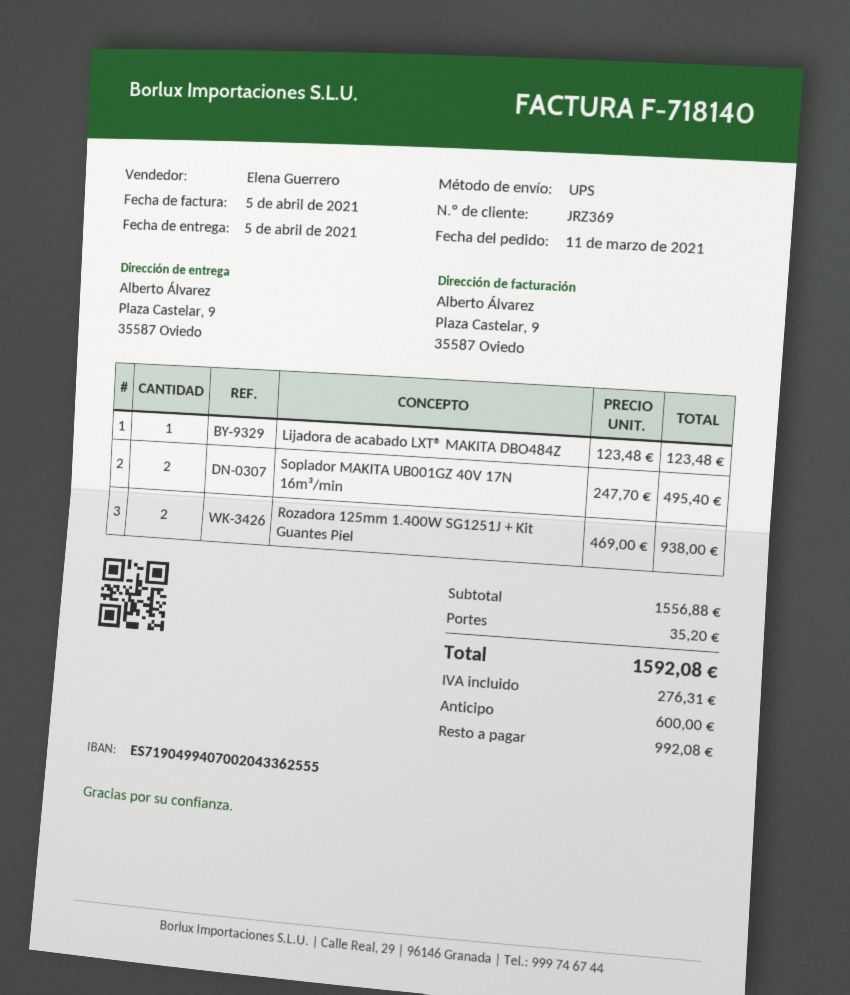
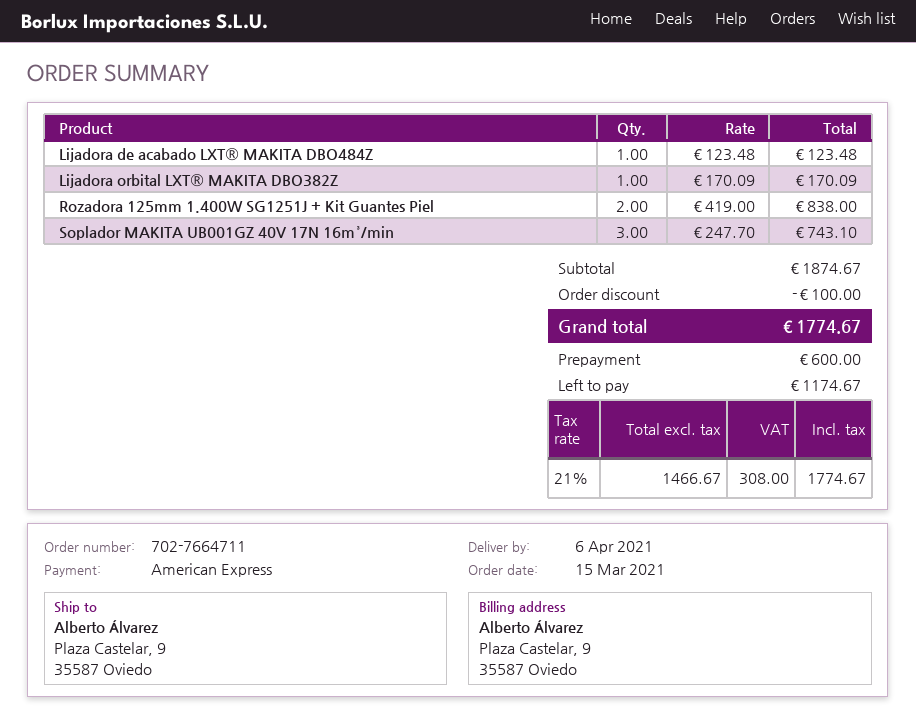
order date: 2021-03-11 -> 2021-03-15
delivery date: 2021-04-05 -> 2021-04-06
Soplador MAKITA UB001GZ 40V 17N 16m³/min: 2 x 247.70 = 495.40 -> 3 x 247.70 = 743.10
Rozadora 125mm 1.400W SG1251J + Kit Guantes Piel: 2 x 469.00 = 938.00 -> 2 x 419.00 = 838.00
Lijadora orbital LXT® MAKITA DBO382Z: none -> 1 x 170.09 = 170.09
subtotal: 1556.88 -> 1874.67
discount: none -> 100.00
shipping: 35.20 -> none
tax: 276.31 -> 308.00
total: 1592.08 -> 1774.67
balance: 992.08 -> 1174.67

